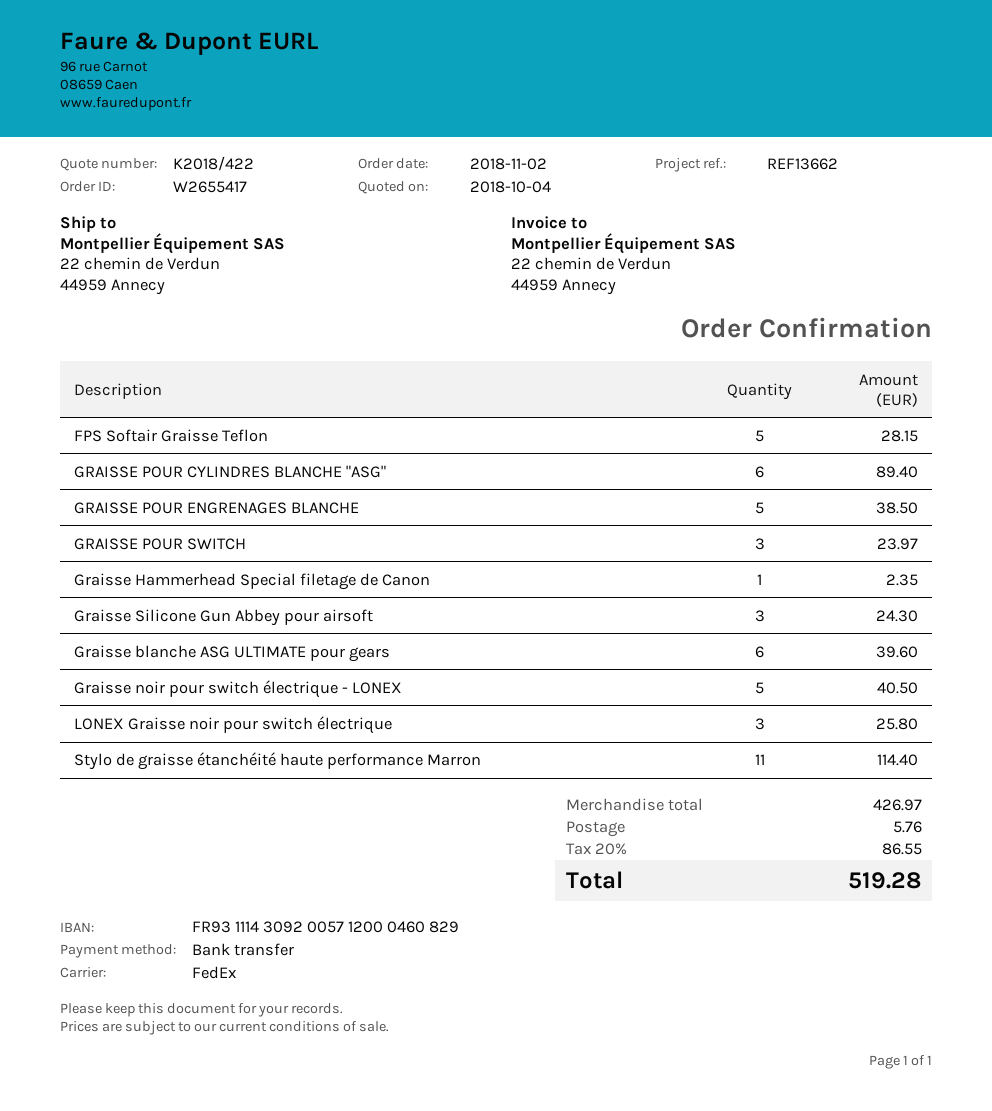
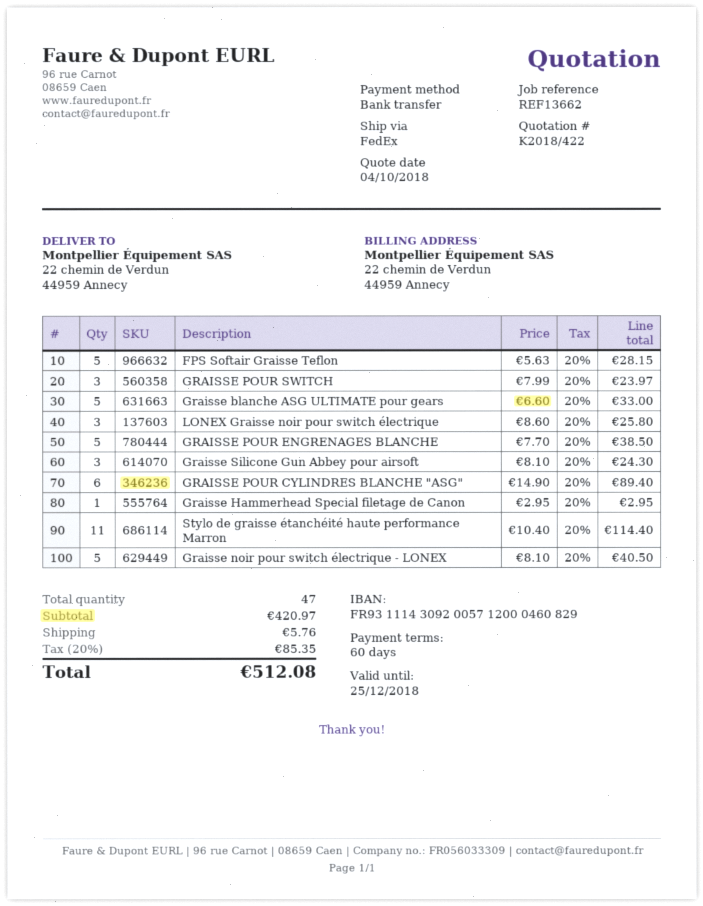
Graisse Hammerhead Special filetage de Canon: 1 for 2.35 -> 1 for 2.95
Graisse blanche ASG ULTIMATE pour gears: 6 for 39.60 -> 5 for 33.00
subtotal: 426.97 -> 420.97
tax: 20% = 86.55 -> 20% = 85.35
total: 519.28 -> 512.08

